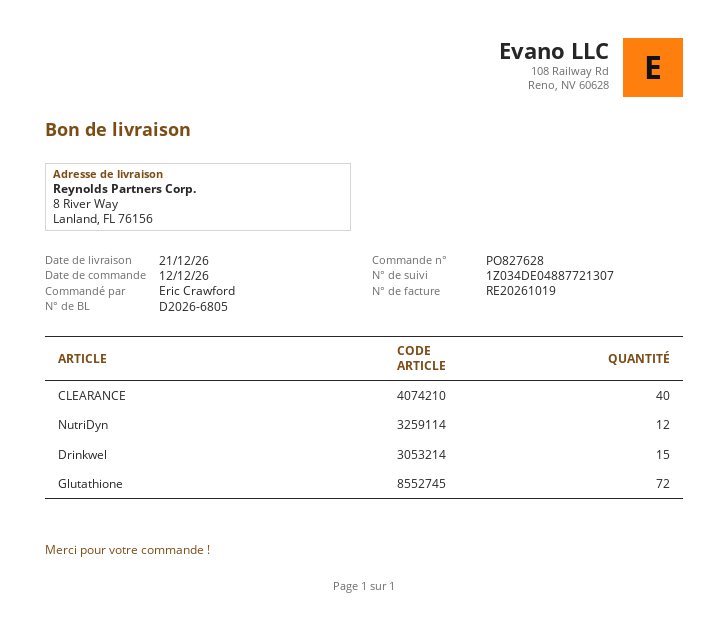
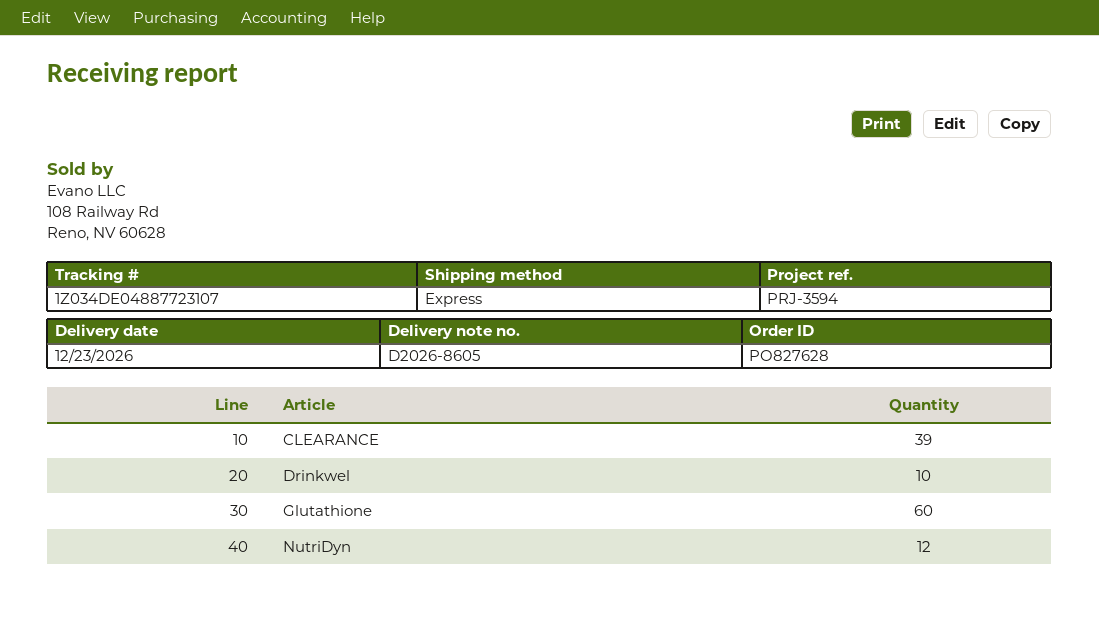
delivery note number: D2026-6805 -> D2026-8605
delivery date: 2026-12-21 -> 2026-12-23
tracking number: 1Z034DE04887721307 -> 1Z034DE04887723107
CLEARANCE: 40 -> 39
Drinkwel: 15 -> 10
Glutathione: 72 -> 60

